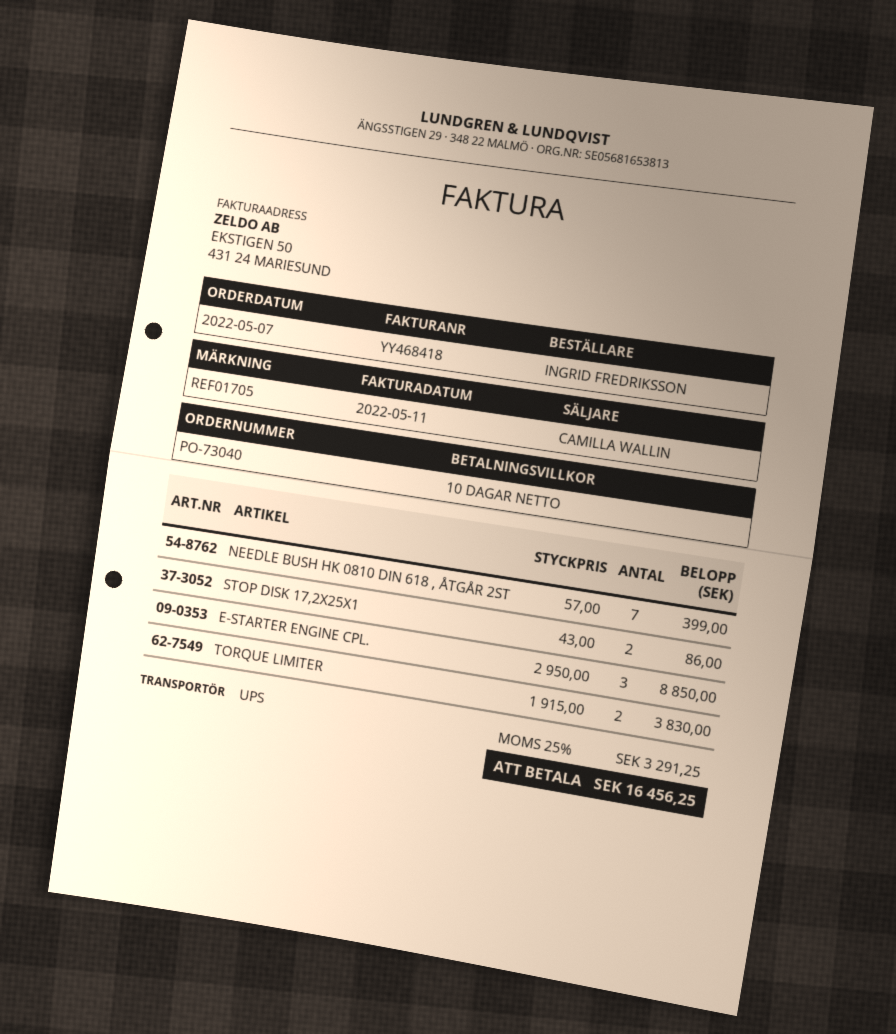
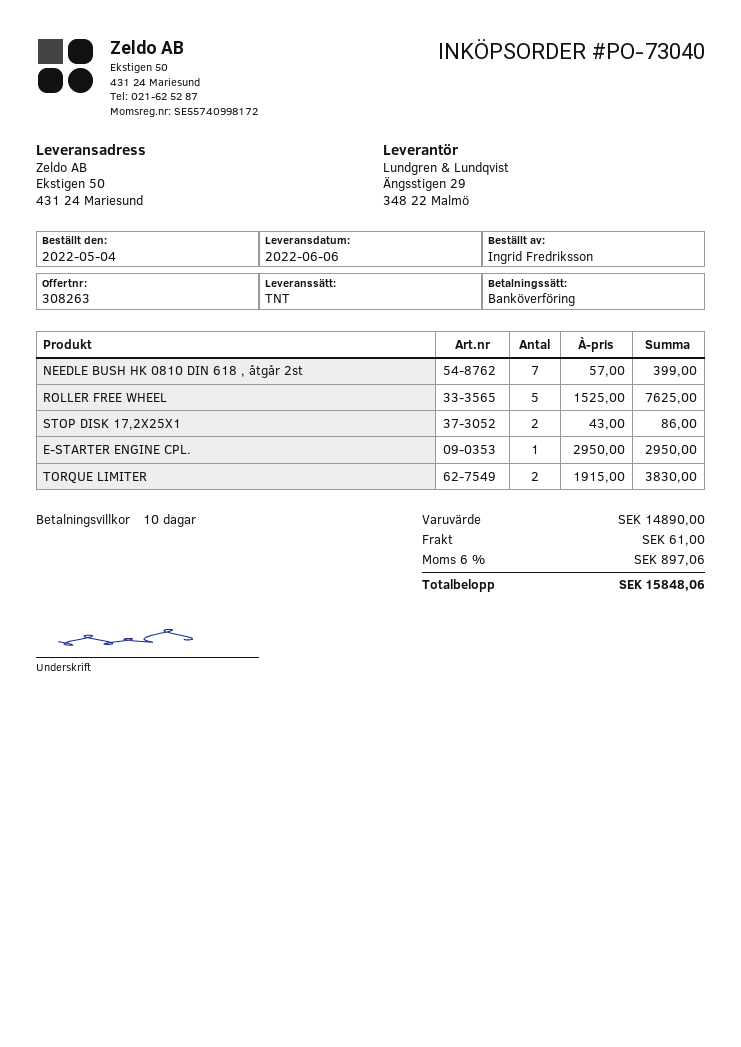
order date: 2022-05-07 -> 2022-05-04
shipping method: UPS -> TNT
E-STARTER ENGINE CPL.: 3 x 2950.00 = 8850.00 -> 1 x 2950.00 = 2950.00
ROLLER FREE WHEEL: none -> 5 x 1525.00 = 7625.00
shipping: none -> 61.00
tax: 25% = 3291.25 -> 6% = 897.06
total: 16456.25 -> 15848.06

